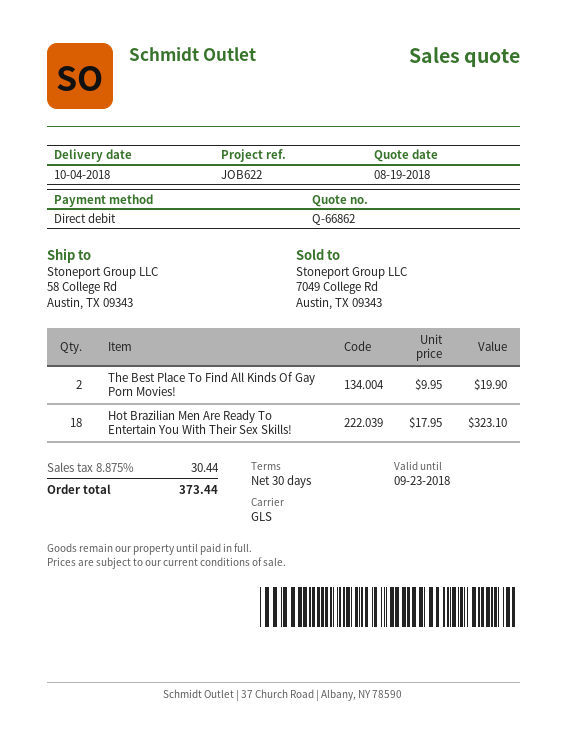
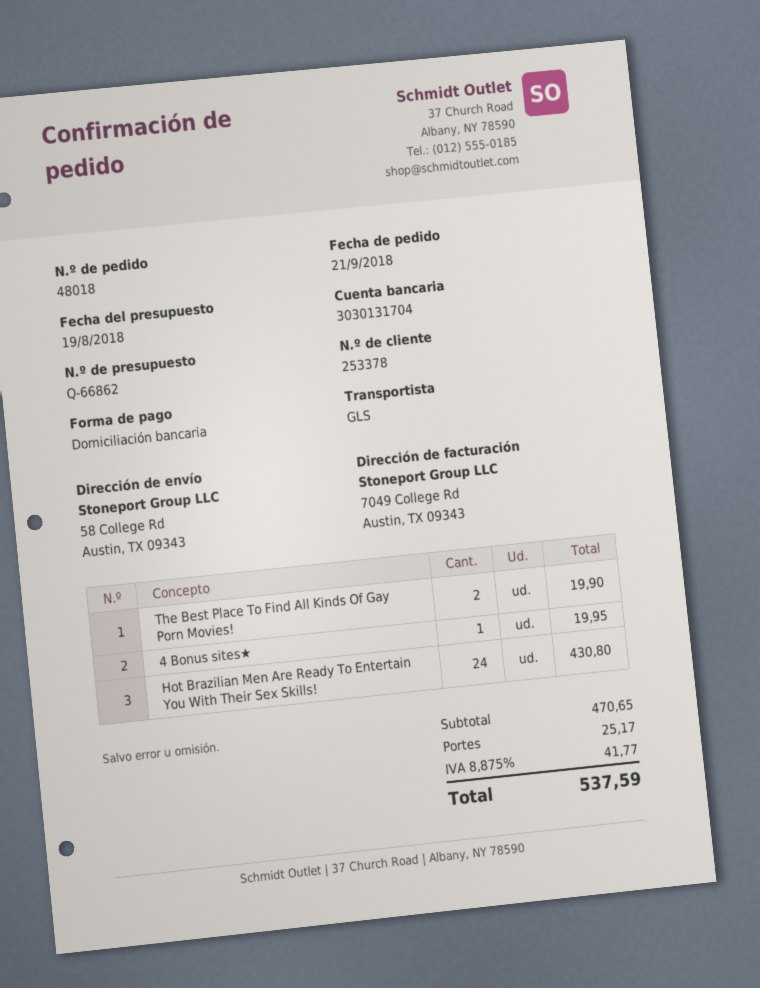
Hot Brazilian Men Are Ready To Entertain You With Their Sex Skills!: 18 for 323.10 -> 24 for 430.80
4 Bonus sites★: none -> 1 for 19.95
shipping: none -> 25.17
tax: 8.875% = 30.44 -> 8.875% = 41.77
total: 373.44 -> 537.59

